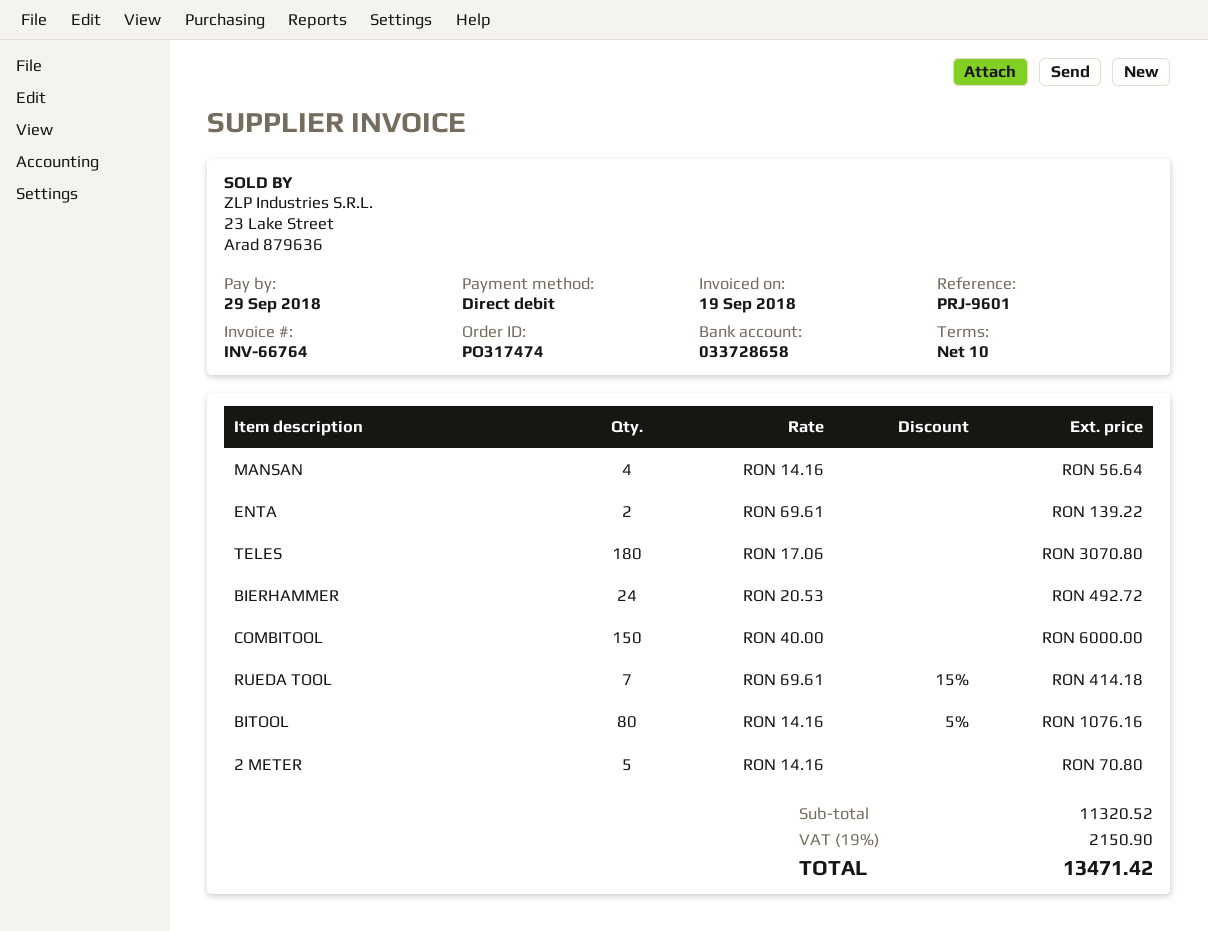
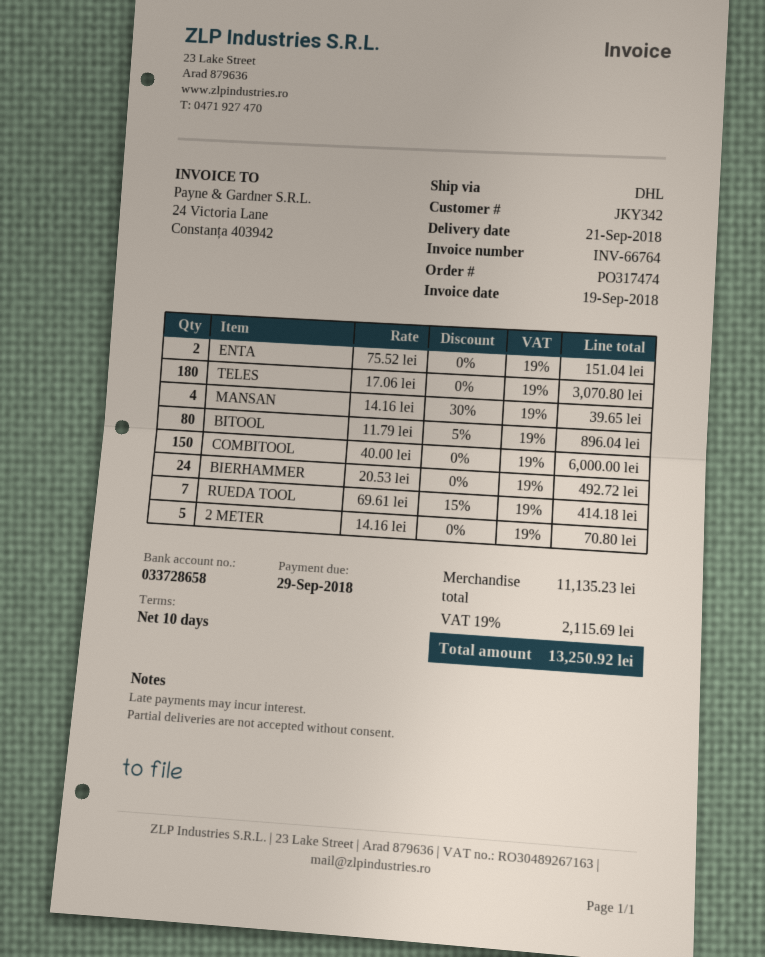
MANSAN: 4 x 14.16 = 56.64 -> 4 x 14.16 - 30% = 39.65
ENTA: 2 x 69.61 = 139.22 -> 2 x 75.52 = 151.04
BITOOL: 80 x 14.16 - 5% = 1076.16 -> 80 x 11.79 - 5% = 896.04
subtotal: 11320.52 -> 11135.23
tax: 19% = 2150.90 -> 19% = 2115.69
total: 13471.42 -> 13250.92

